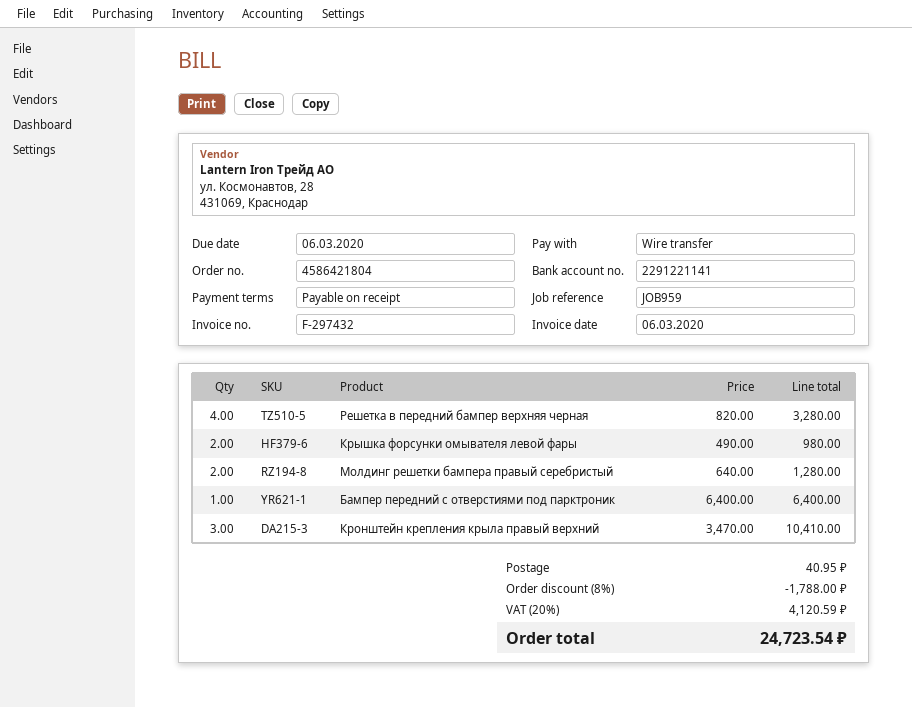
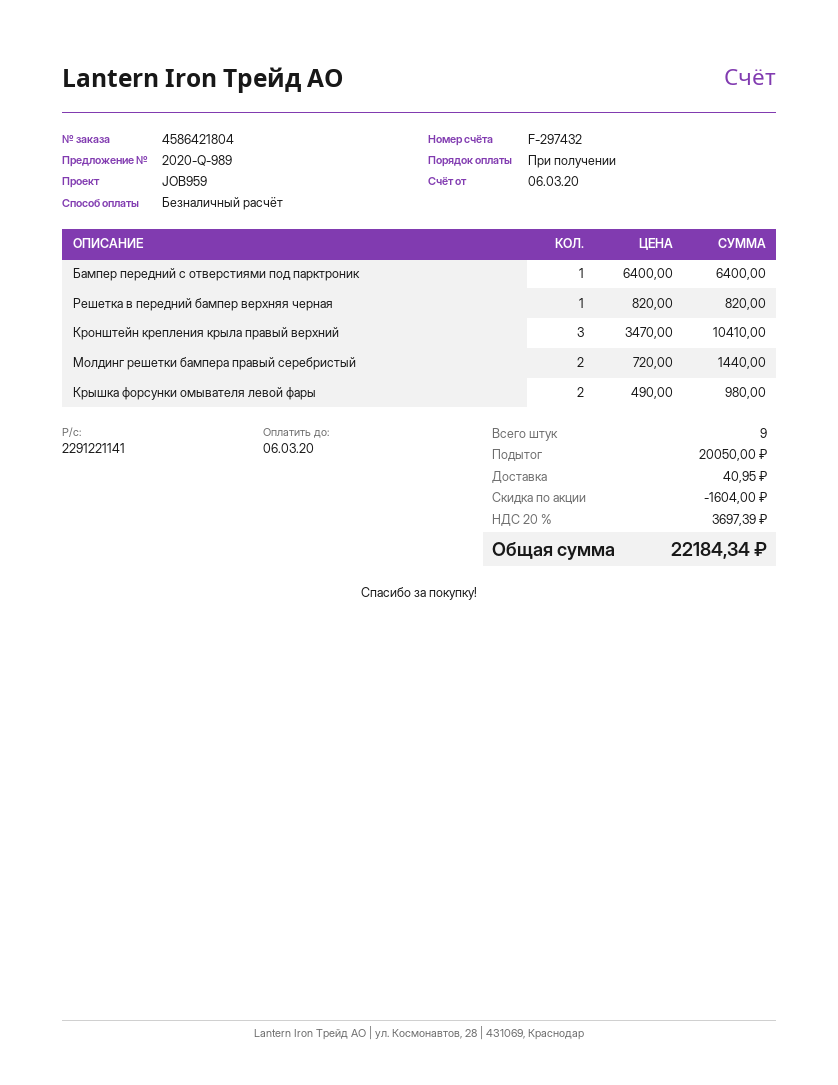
Решетка в передний бампер верхняя черная: 4 x 820.00 = 3280.00 -> 1 x 820.00 = 820.00
Молдинг решетки бампера правый серебристый: 2 x 640.00 = 1280.00 -> 2 x 720.00 = 1440.00
discount: 1788.00 -> 1604.00
tax: 20% = 4120.59 -> 20% = 3697.39
total: 24723.54 -> 22184.34

